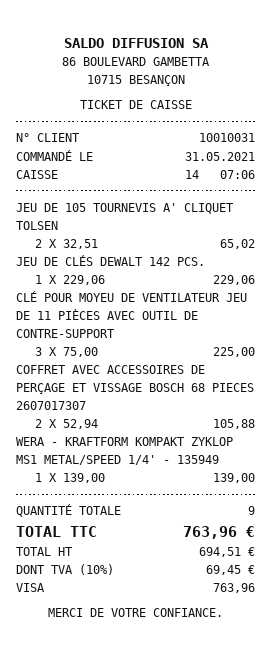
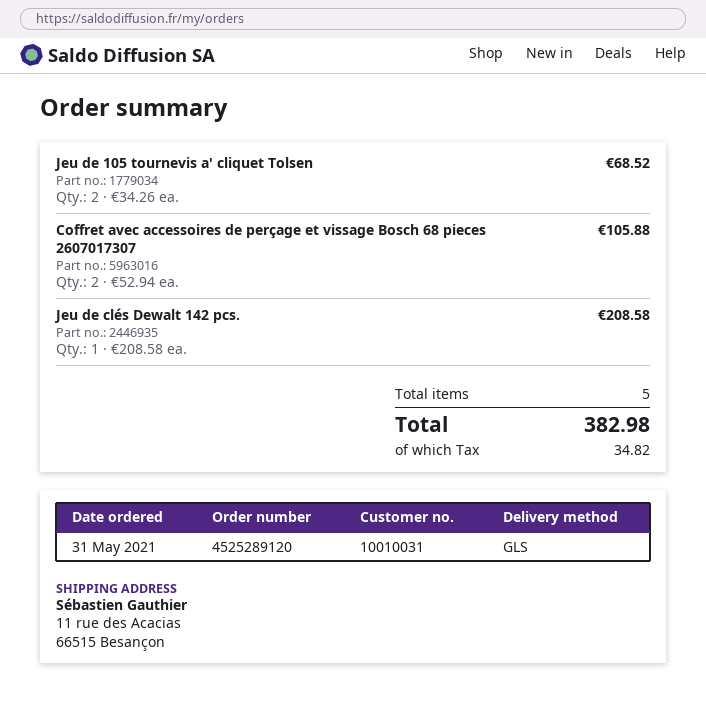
JEU DE 105 TOURNEVIS A' CLIQUET TOLSEN: 2 x 32.51 = 65.02 -> 2 x 34.26 = 68.52
JEU DE CLÉS DEWALT 142 PCS.: 1 x 229.06 = 229.06 -> 1 x 208.58 = 208.58
CLÉ POUR MOYEU DE VENTILATEUR JEU DE 11 PIÈCES AVEC OUTIL DE CONTRE-SUPPORT: 3 x 75.00 = 225.00 -> none
WERA - KRAFTFORM KOMPAKT ZYKLOP MS1 METAL/SPEED 1/4' - 135949: 1 x 139.00 = 139.00 -> none
total quantity: 9 -> 5
tax: 69.45 -> 34.82
total: 763.96 -> 382.98

